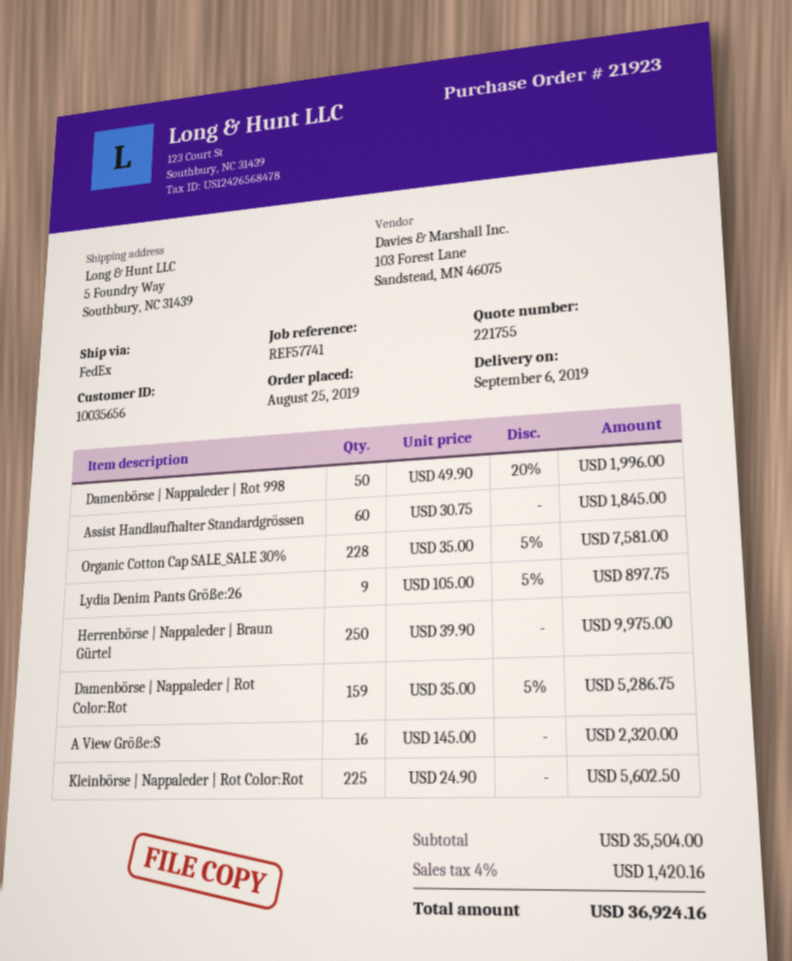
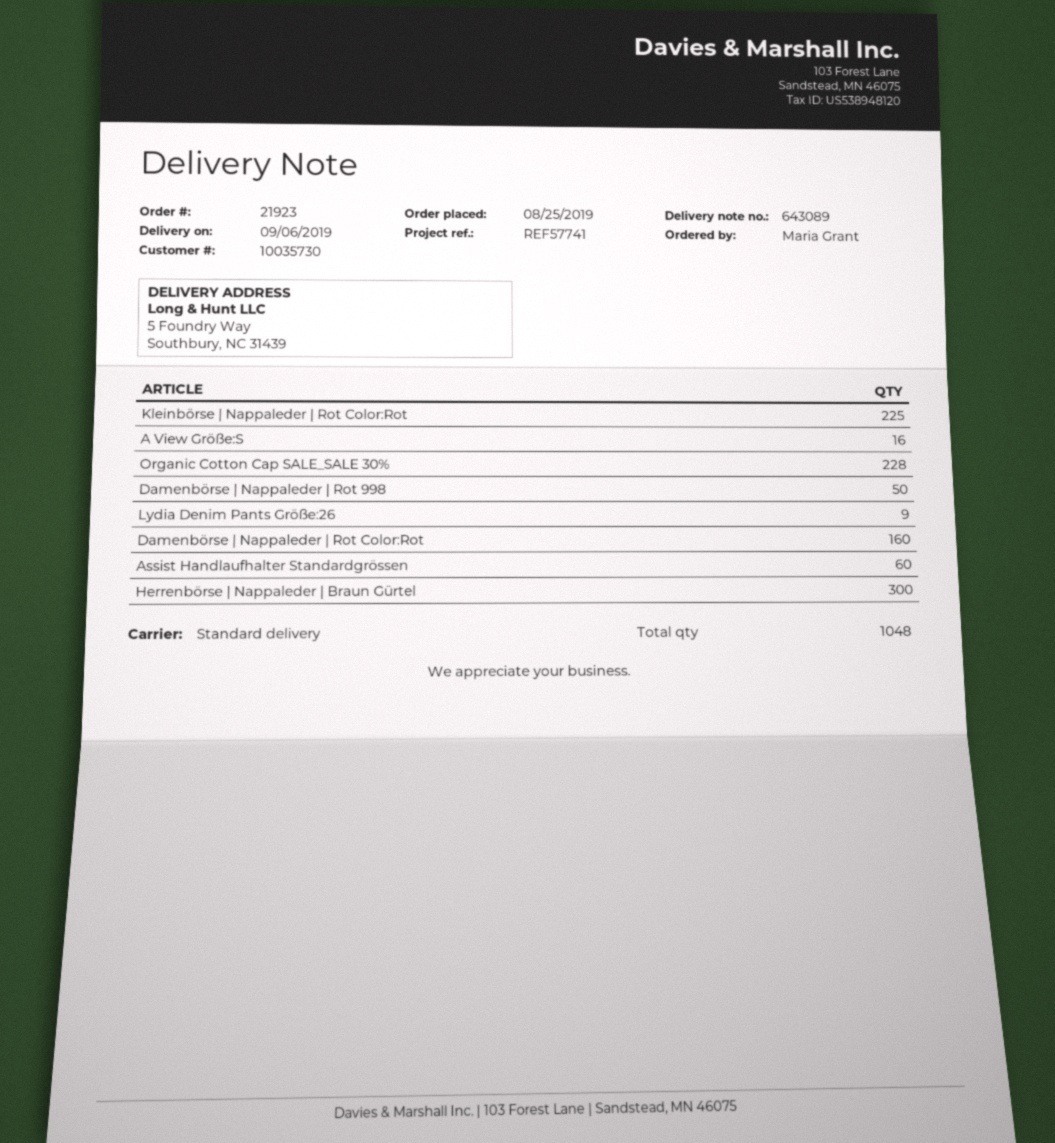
customer number: 10035656 -> 10035730
shipping method: FedEx -> standard
Herrenbörse | Nappaleder | Braun Gürtel: 250 -> 300
Damenbörse | Nappaleder | Rot Color:Rot: 159 -> 160

